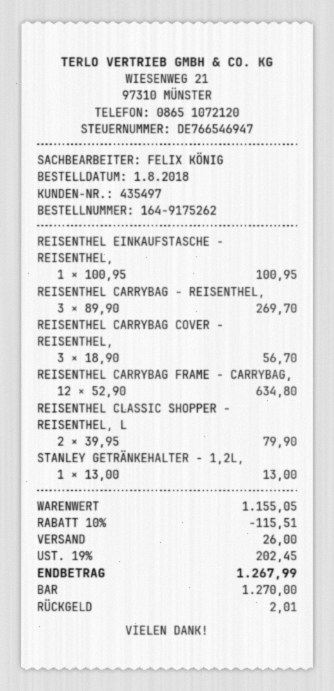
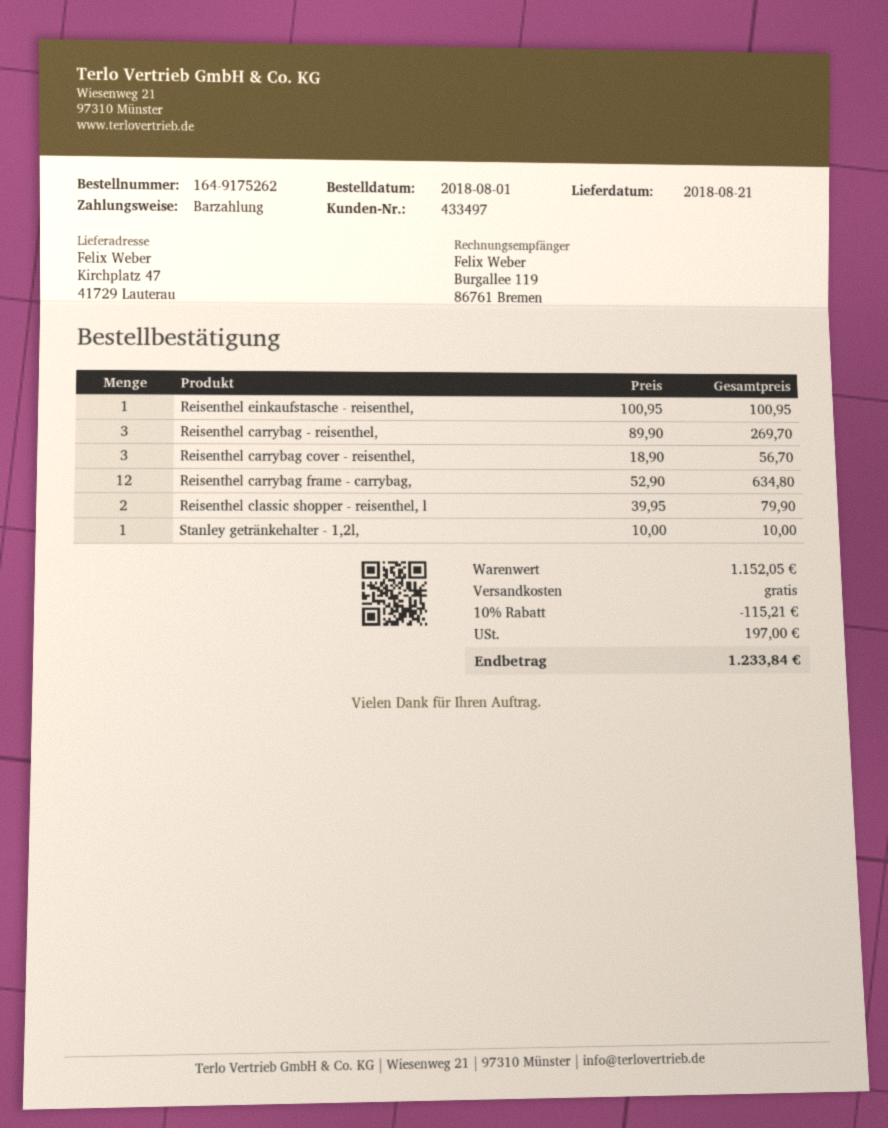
customer number: 435497 -> 433497
STANLEY GETRÄNKEHALTER - 1,2L,: 1 x 13.00 = 13.00 -> 1 x 10.00 = 10.00
subtotal: 1155.05 -> 1152.05
discount: 10% = 115.51 -> 10% = 115.21
shipping: 26.00 -> 0.00
tax: 202.45 -> 197.00
total: 1267.99 -> 1233.84

